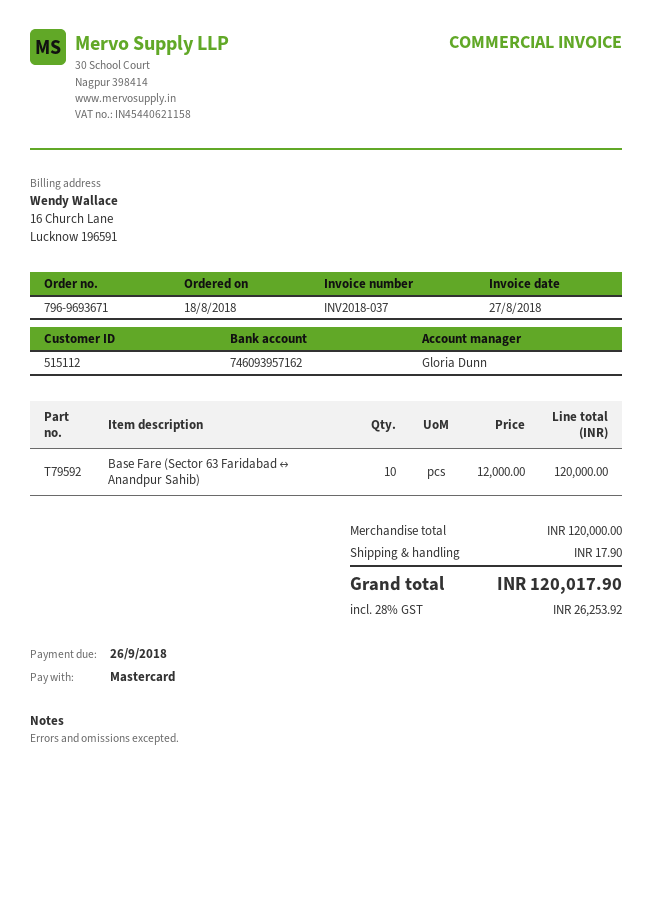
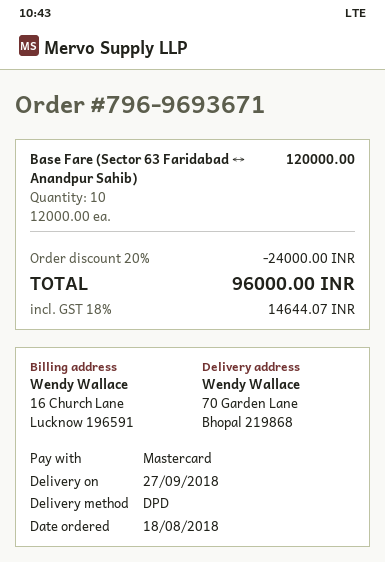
discount: none -> 20% = 24000.00
shipping: 17.90 -> none
tax: 28% = 26253.92 -> 18% = 14644.07
total: 120017.90 -> 96000.00

